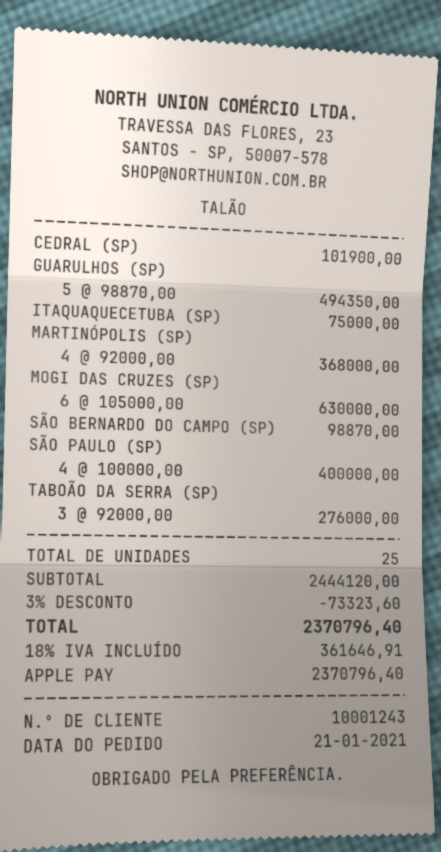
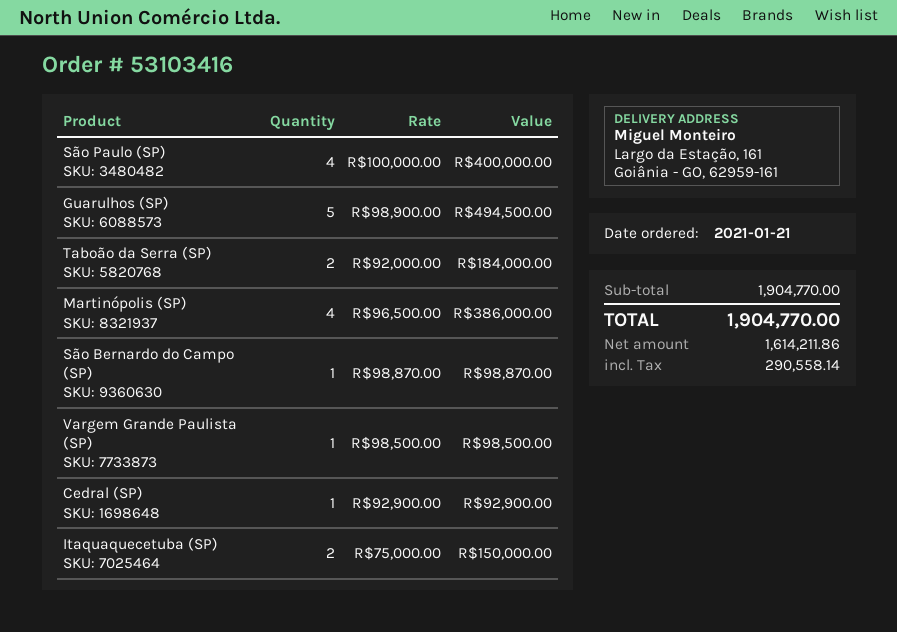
CEDRAL (SP): 1 x 101900.00 = 101900.00 -> 1 x 92900.00 = 92900.00
GUARULHOS (SP): 5 x 98870.00 = 494350.00 -> 5 x 98900.00 = 494500.00
ITAQUAQUECETUBA (SP): 1 x 75000.00 = 75000.00 -> 2 x 75000.00 = 150000.00
MARTINÓPOLIS (SP): 4 x 92000.00 = 368000.00 -> 4 x 96500.00 = 386000.00
MOGI DAS CRUZES (SP): 6 x 105000.00 = 630000.00 -> none
TABOÃO DA SERRA (SP): 3 x 92000.00 = 276000.00 -> 2 x 92000.00 = 184000.00
Vargem Grande Paulista (SP): none -> 1 x 98500.00 = 98500.00
subtotal: 2444120.00 -> 1904770.00
discount: 3% = 73323.60 -> none
tax: 361646.91 -> 290558.14
total: 2370796.40 -> 1904770.00

